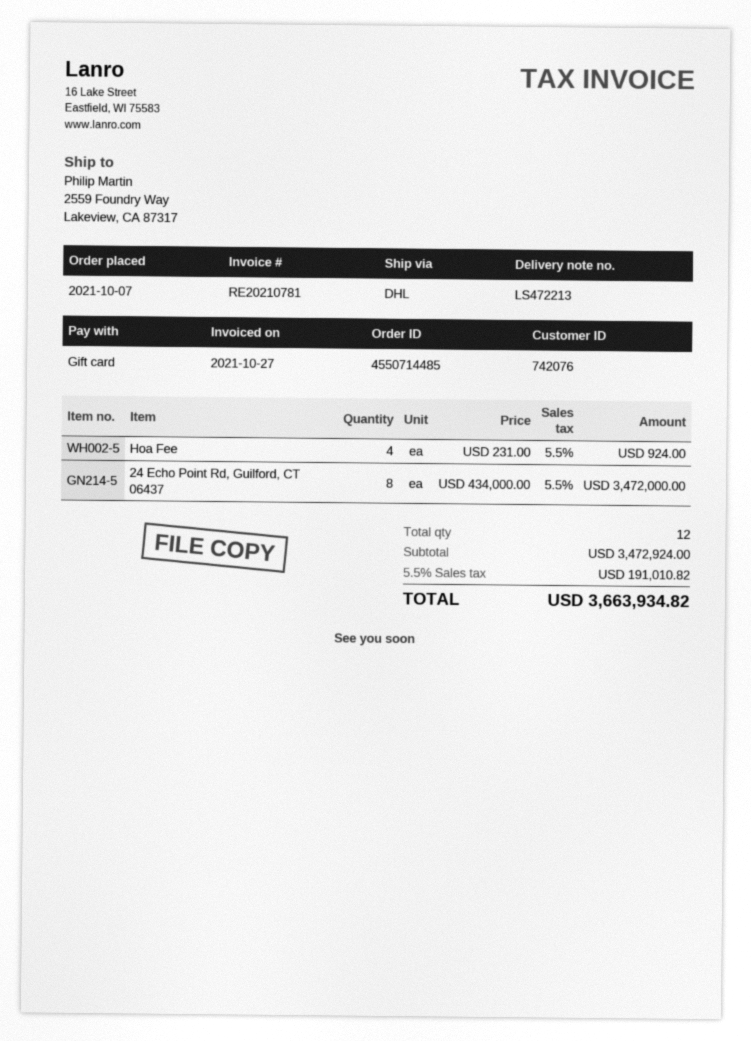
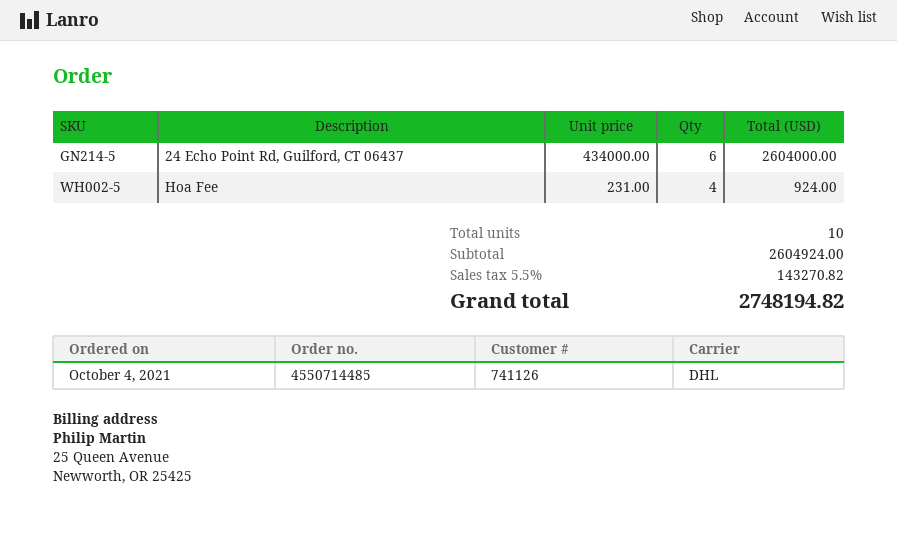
order date: 2021-10-07 -> 2021-10-04
customer number: 742076 -> 741126
24 Echo Point Rd, Guilford, CT 06437: 8 x 434000.00 = 3472000.00 -> 6 x 434000.00 = 2604000.00
total quantity: 12 -> 10
subtotal: 3472924.00 -> 2604924.00
tax: 5.5% = 191010.82 -> 5.5% = 143270.82
total: 3663934.82 -> 2748194.82

